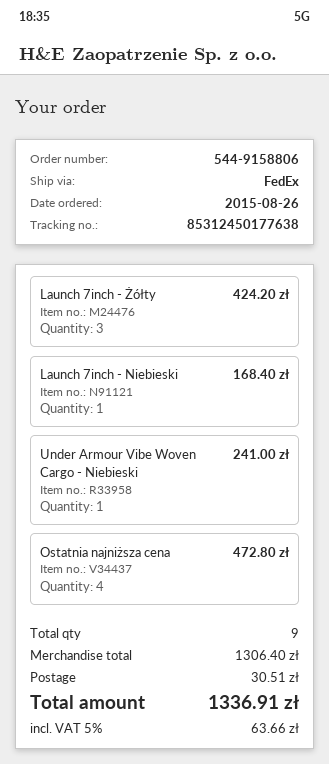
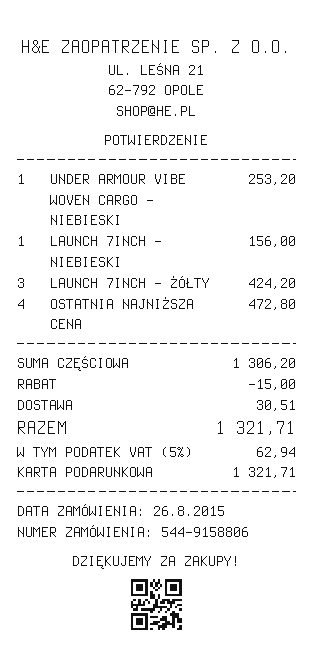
Launch 7inch - Niebieski: 1 for 168.40 -> 1 for 156.00
Under Armour Vibe Woven Cargo - Niebieski: 1 for 241.00 -> 1 for 253.20
subtotal: 1306.40 -> 1306.20
discount: none -> 15.00
tax: 5% = 63.66 -> 5% = 62.94
total: 1336.91 -> 1321.71

